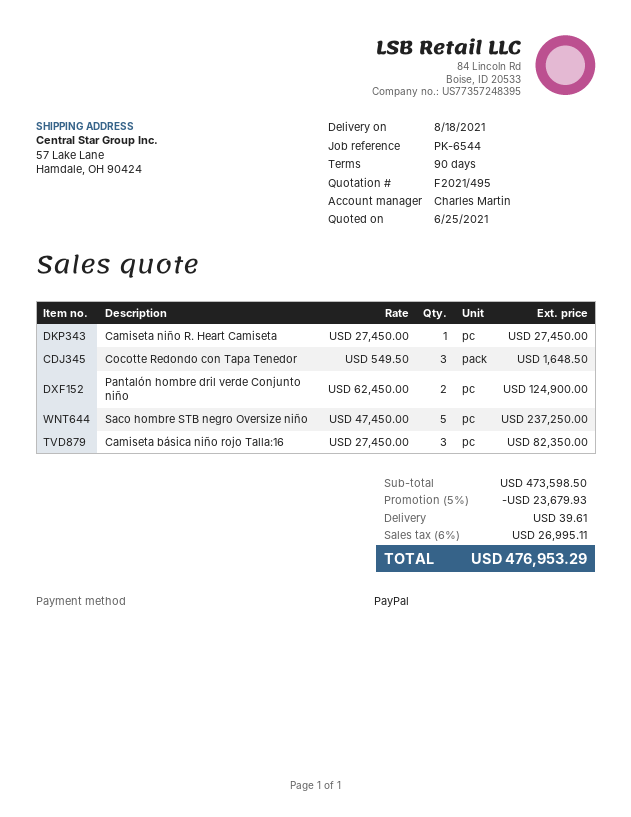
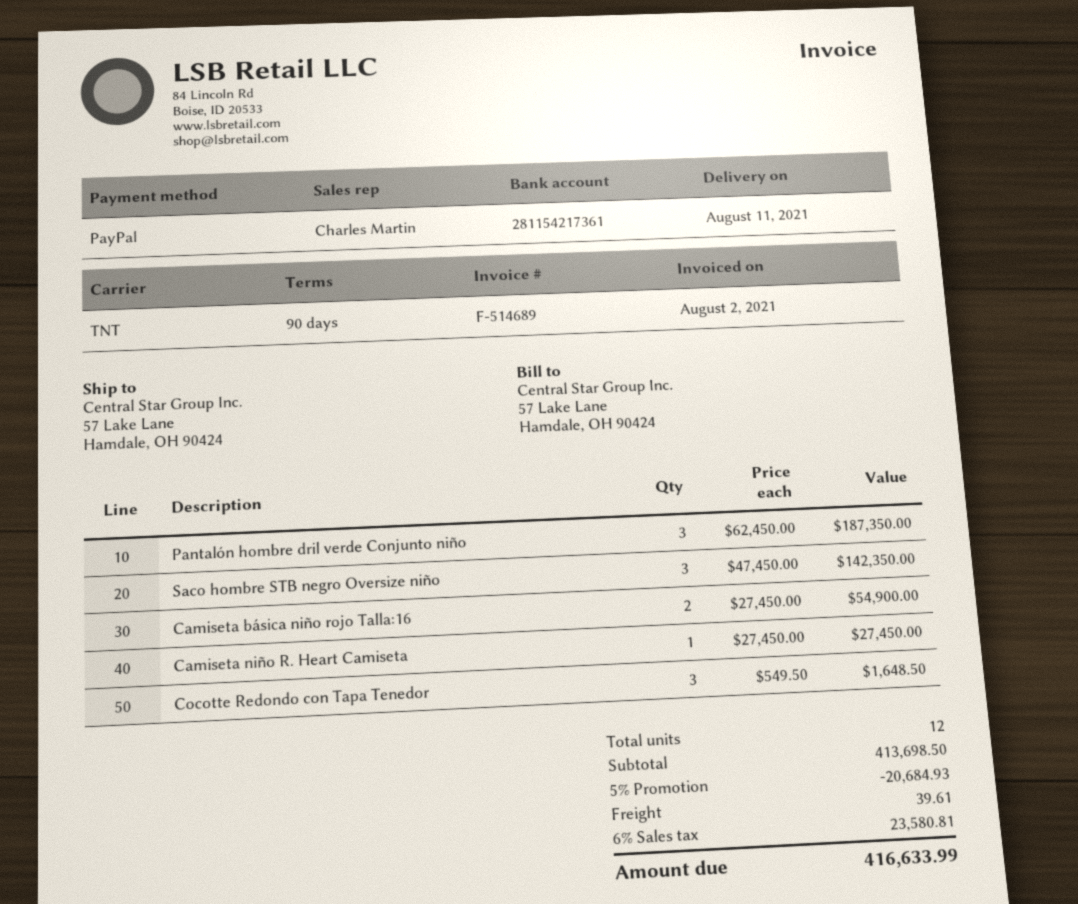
delivery date: 2021-08-18 -> 2021-08-11
Pantalón hombre dril verde Conjunto niño: 2 x 62450.00 = 124900.00 -> 3 x 62450.00 = 187350.00
Saco hombre STB negro Oversize niño: 5 x 47450.00 = 237250.00 -> 3 x 47450.00 = 142350.00
Camiseta básica niño rojo Talla:16: 3 x 27450.00 = 82350.00 -> 2 x 27450.00 = 54900.00
subtotal: 473598.50 -> 413698.50
discount: 5% = 23679.93 -> 5% = 20684.93
tax: 6% = 26995.11 -> 6% = 23580.81
total: 476953.29 -> 416633.99

